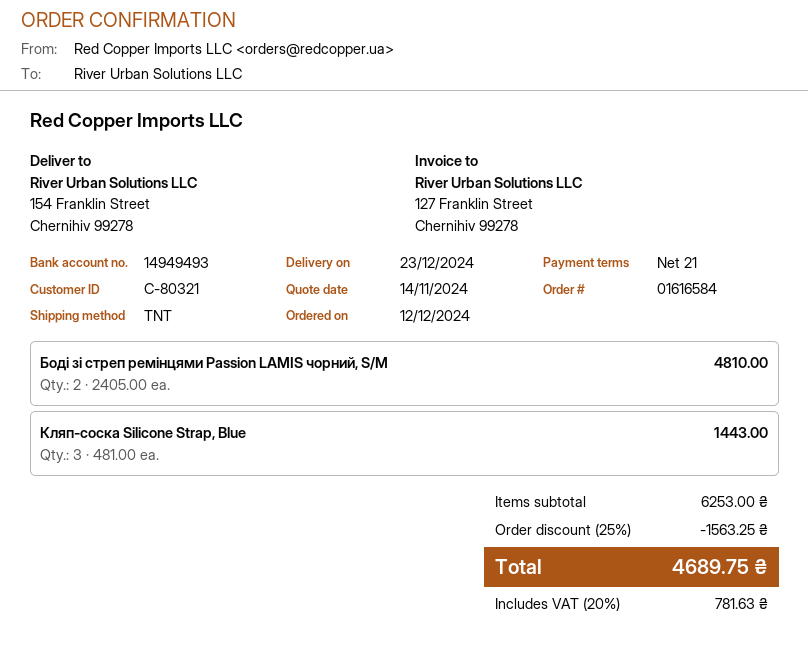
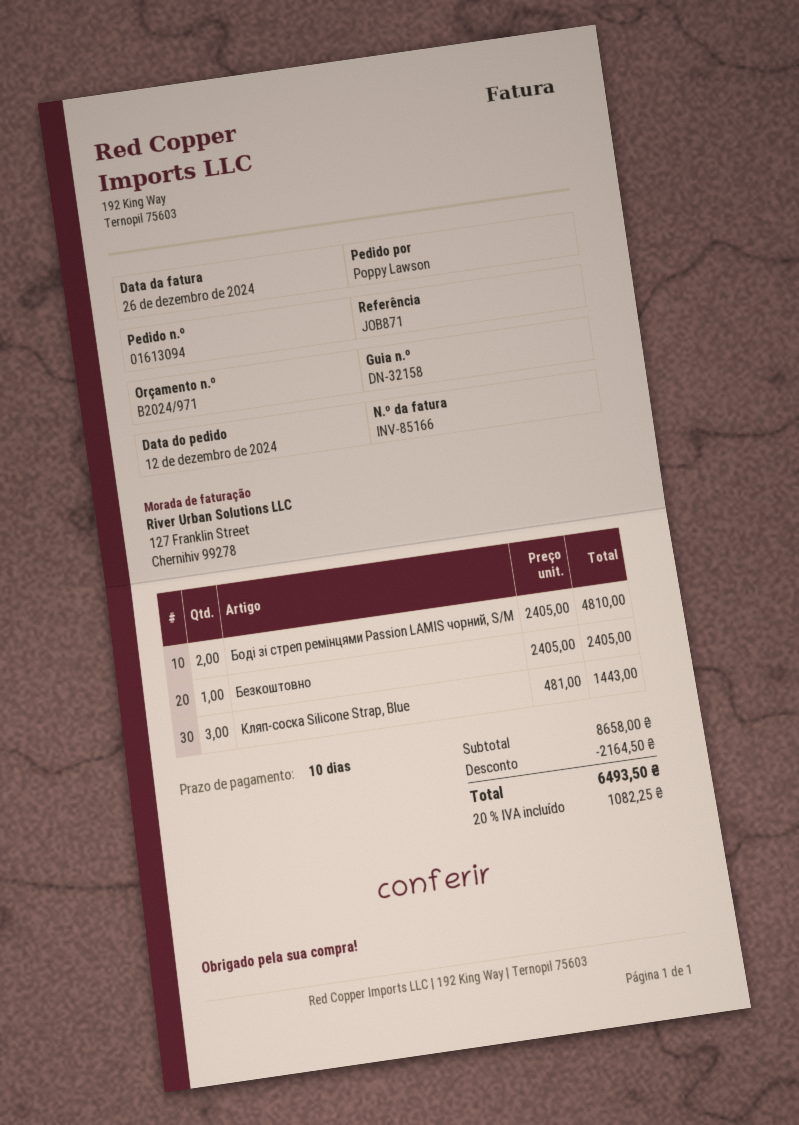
order number: 01616584 -> 01613094
payment terms: 21 days -> 10 days
Безкоштовно: none -> 1 x 2405.00 = 2405.00
subtotal: 6253.00 -> 8658.00
discount: 1563.25 -> 2164.50
tax: 20% = 781.63 -> 20% = 1082.25
total: 4689.75 -> 6493.50

